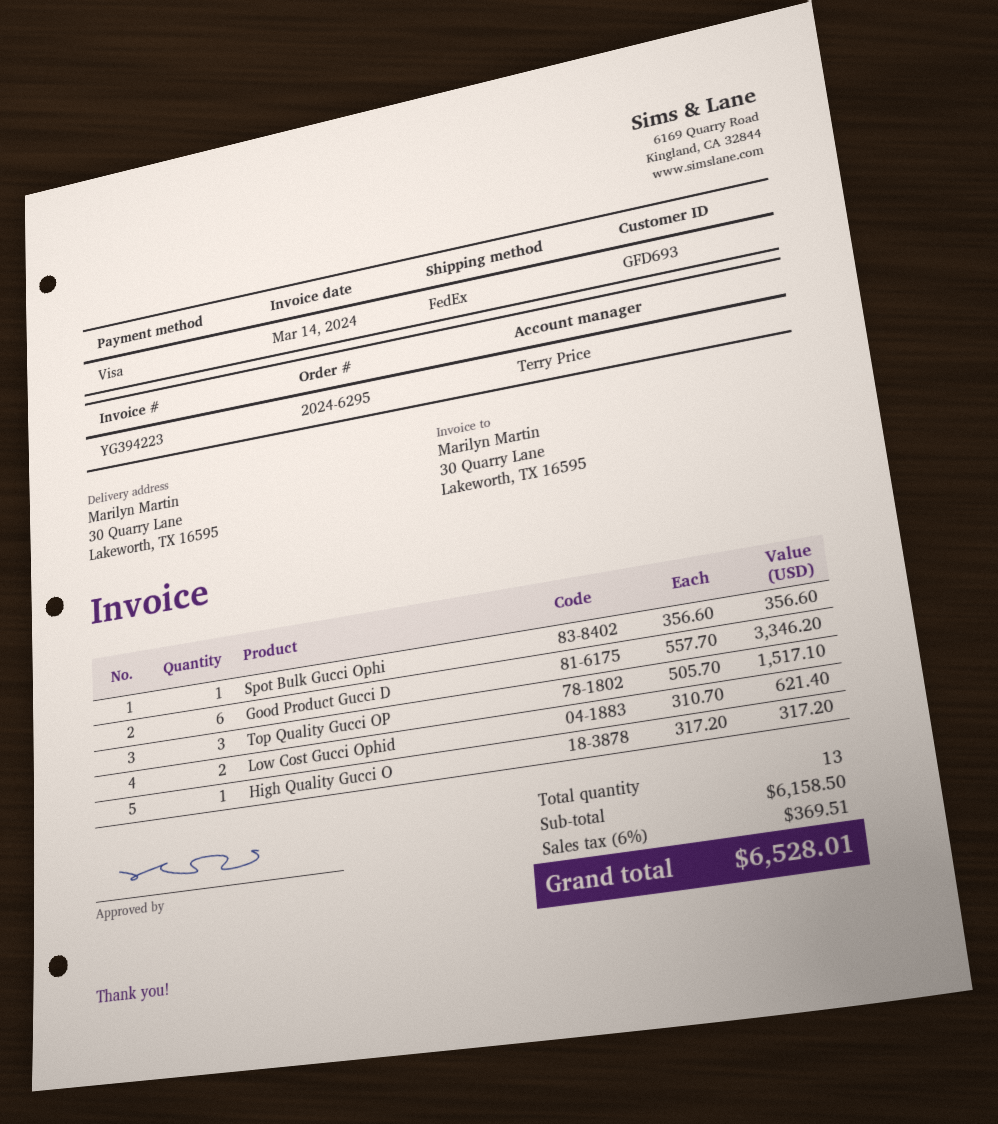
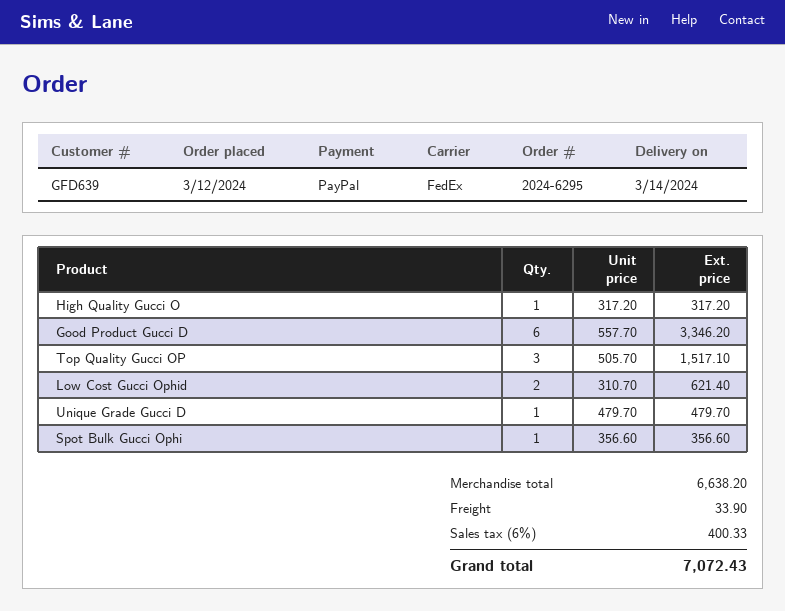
customer number: GFD693 -> GFD639
payment method: Visa -> PayPal
Unique Grade Gucci D: none -> 1 x 479.70 = 479.70
subtotal: 6158.50 -> 6638.20
shipping: none -> 33.90
tax: 6% = 369.51 -> 6% = 400.33
total: 6528.01 -> 7072.43

